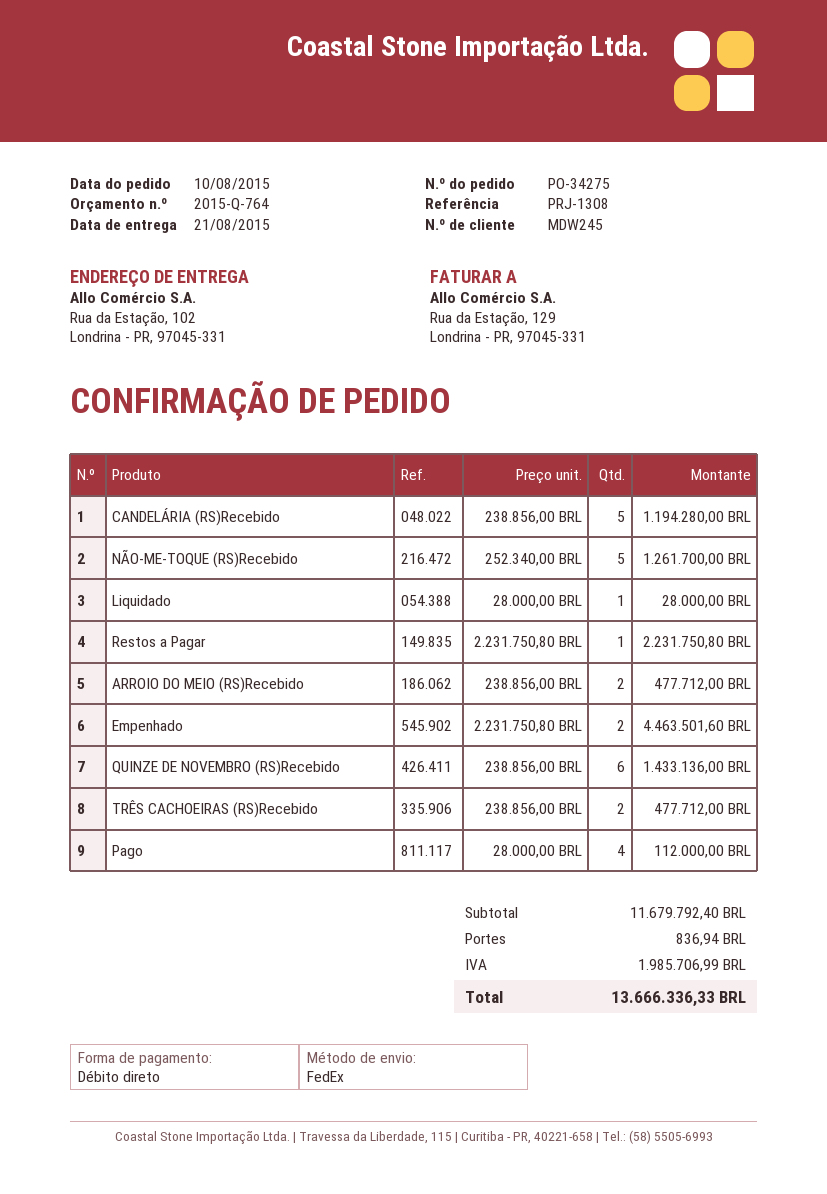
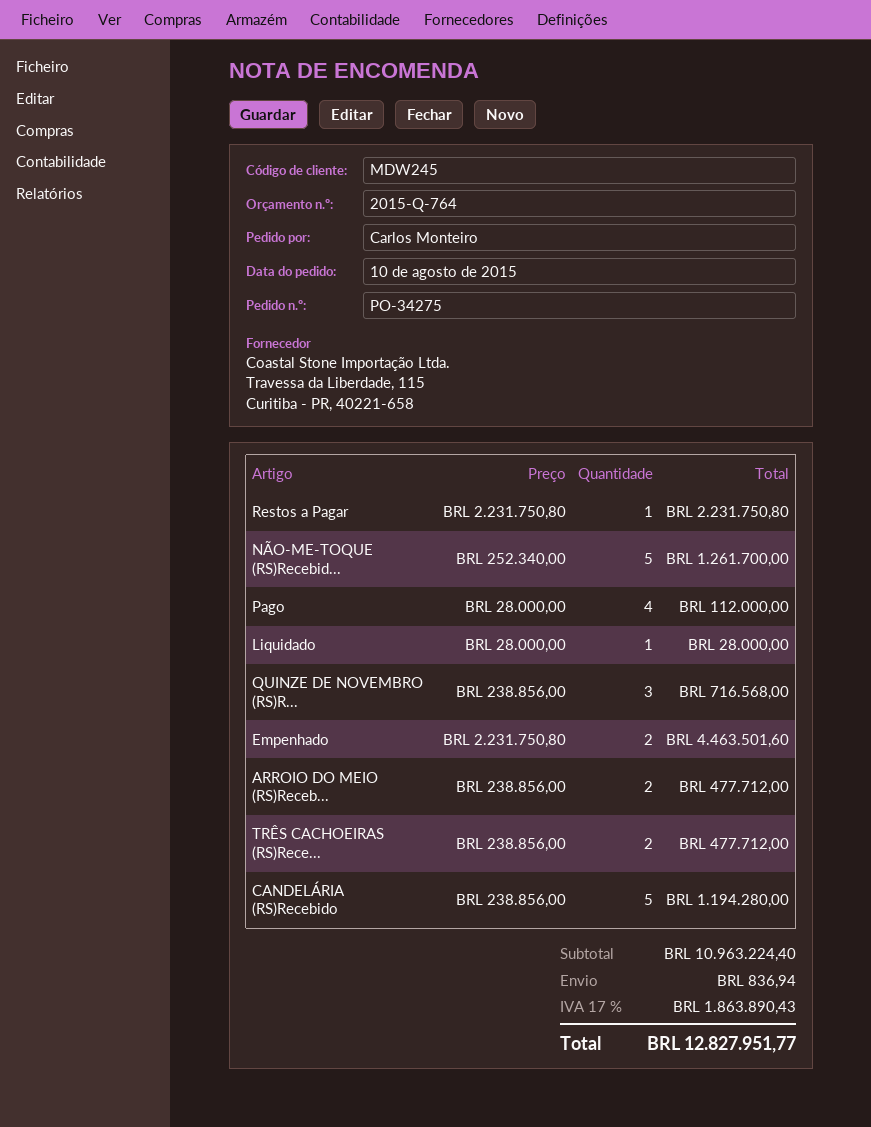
QUINZE DE NOVEMBRO (RS)Recebido: 6 x 238856.00 = 1433136.00 -> 3 x 238856.00 = 716568.00
subtotal: 11679792.40 -> 10963224.40
tax: 1985706.99 -> 1863890.43
total: 13666336.33 -> 12827951.77

